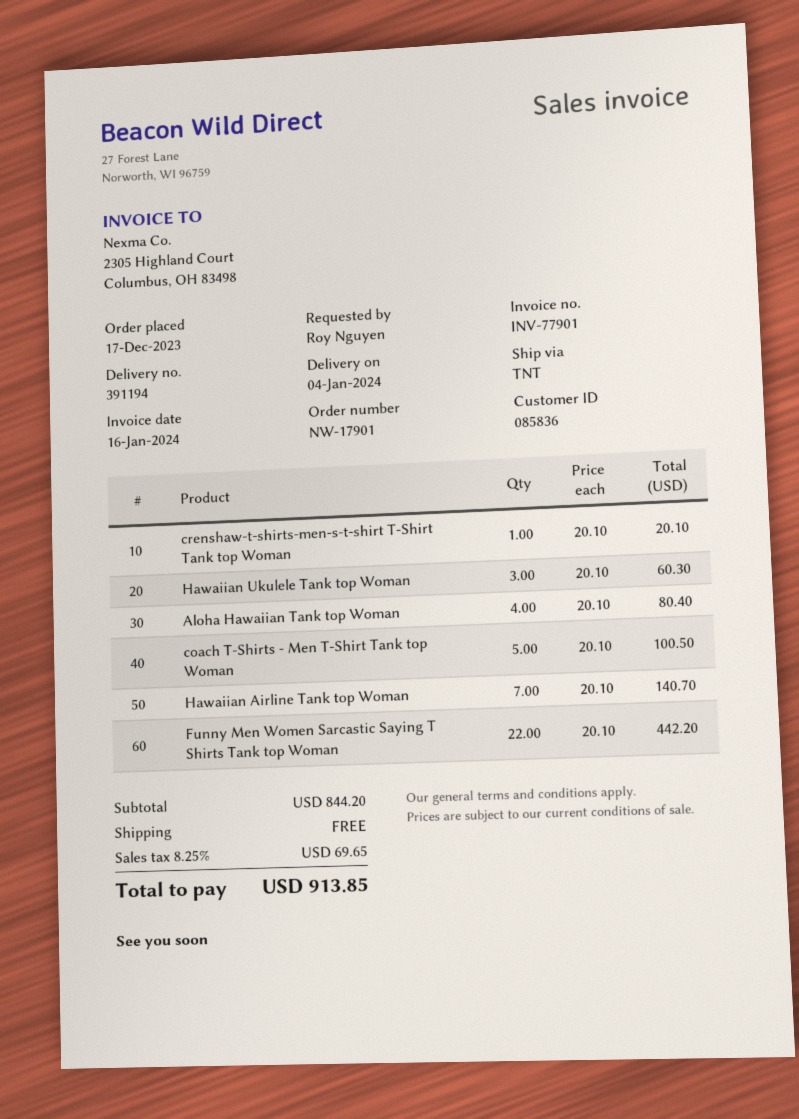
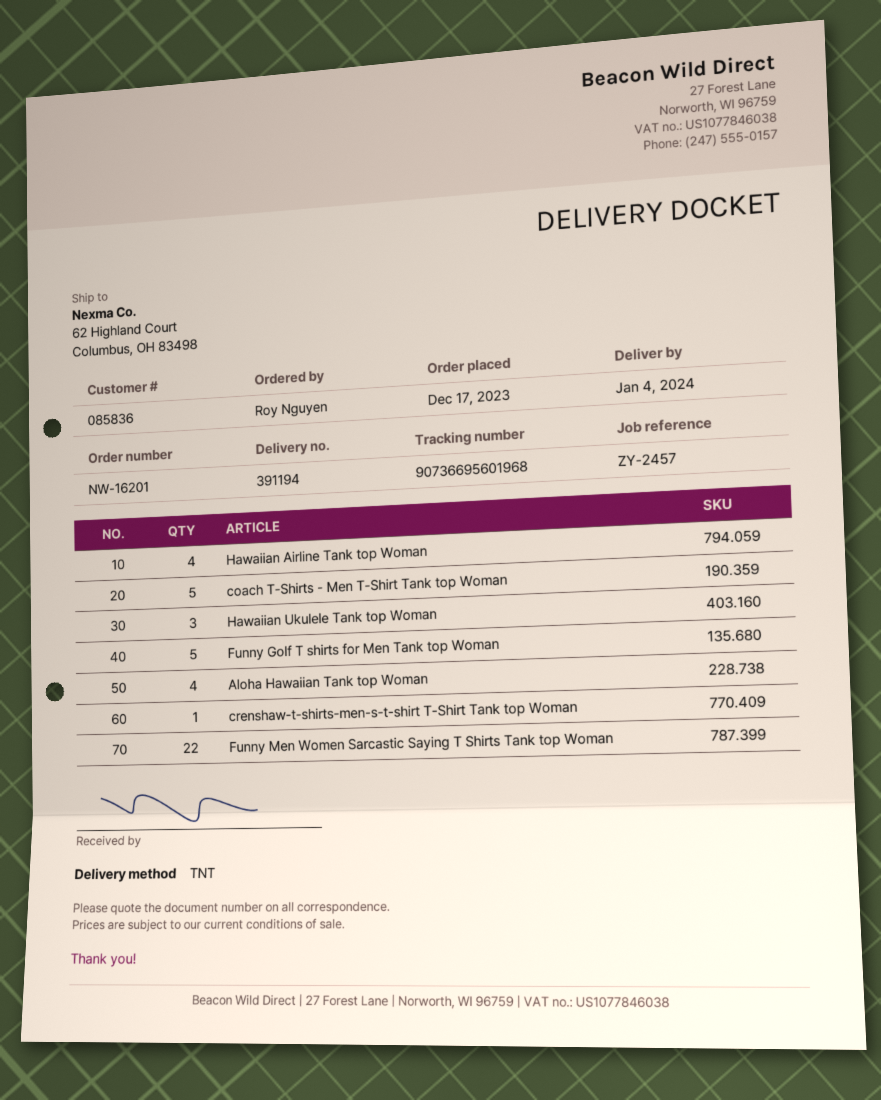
order number: NW-17901 -> NW-16201
Hawaiian Airline Tank top Woman: 7 -> 4
Funny Golf T shirts for Men Tank top Woman: none -> 5

